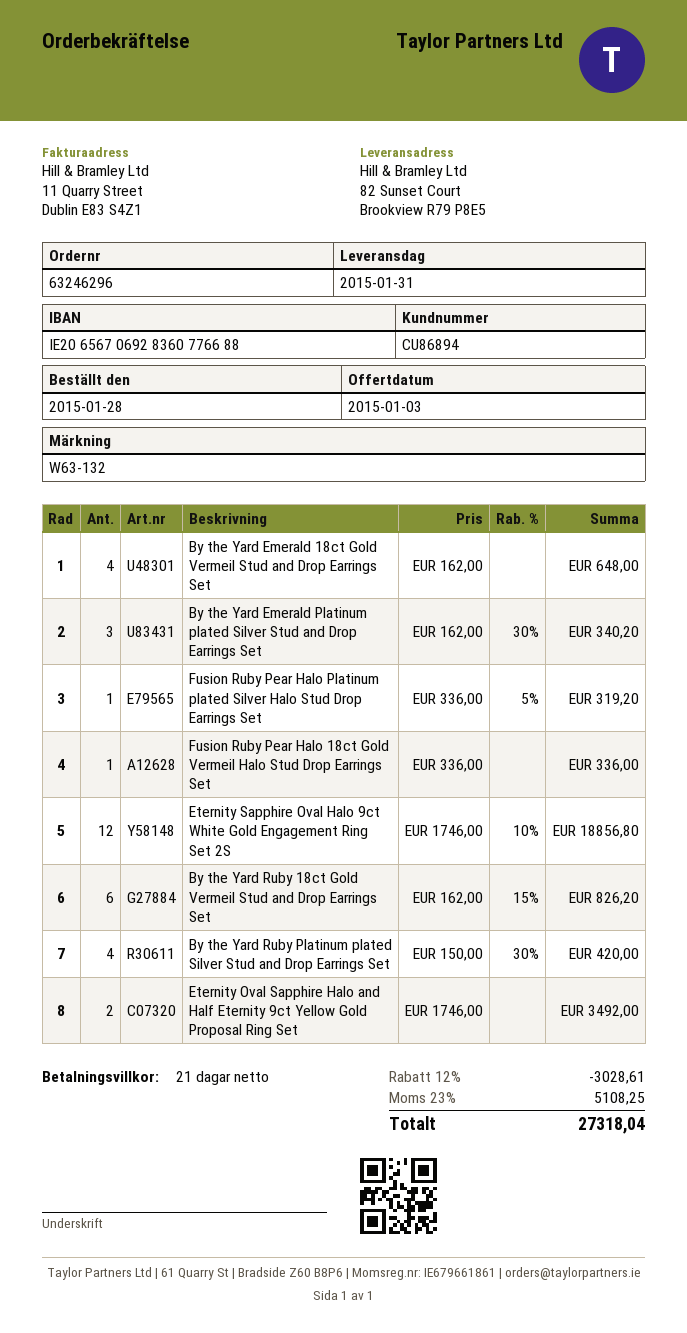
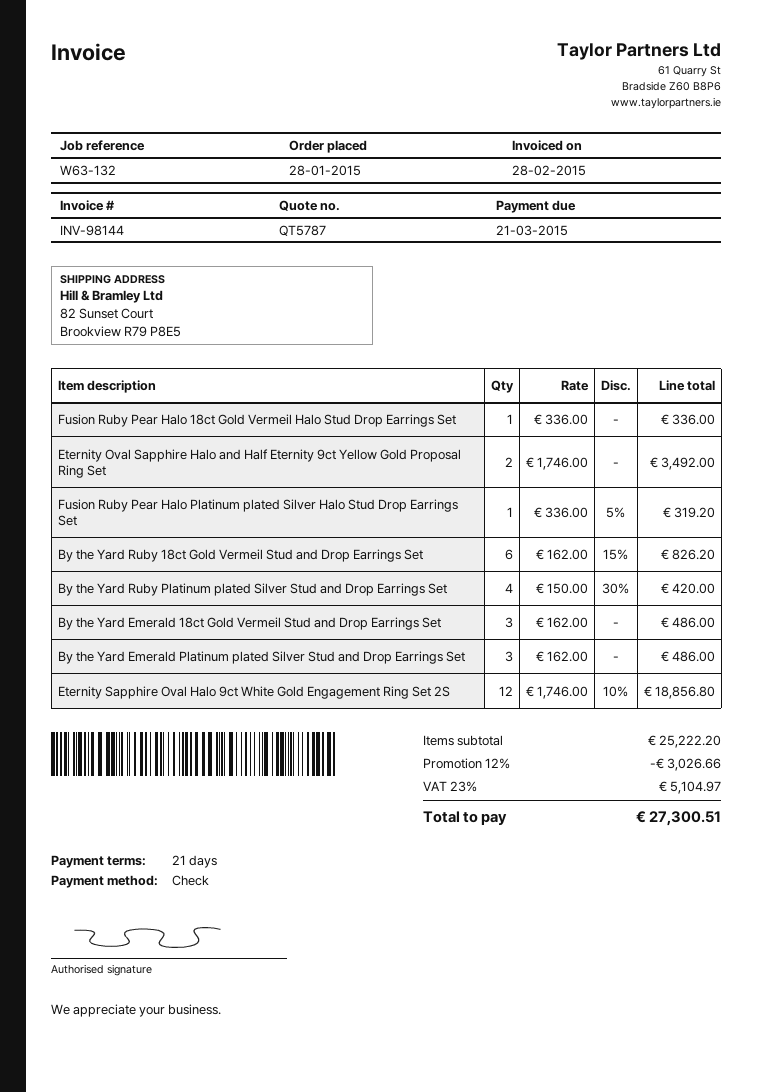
By the Yard Emerald 18ct Gold Vermeil Stud and Drop Earrings Set: 4 x 162.00 = 648.00 -> 3 x 162.00 = 486.00
By the Yard Emerald Platinum plated Silver Stud and Drop Earrings Set: 3 x 162.00 - 30% = 340.20 -> 3 x 162.00 = 486.00
discount: 12% = 3028.61 -> 12% = 3026.66
tax: 23% = 5108.25 -> 23% = 5104.97
total: 27318.04 -> 27300.51

